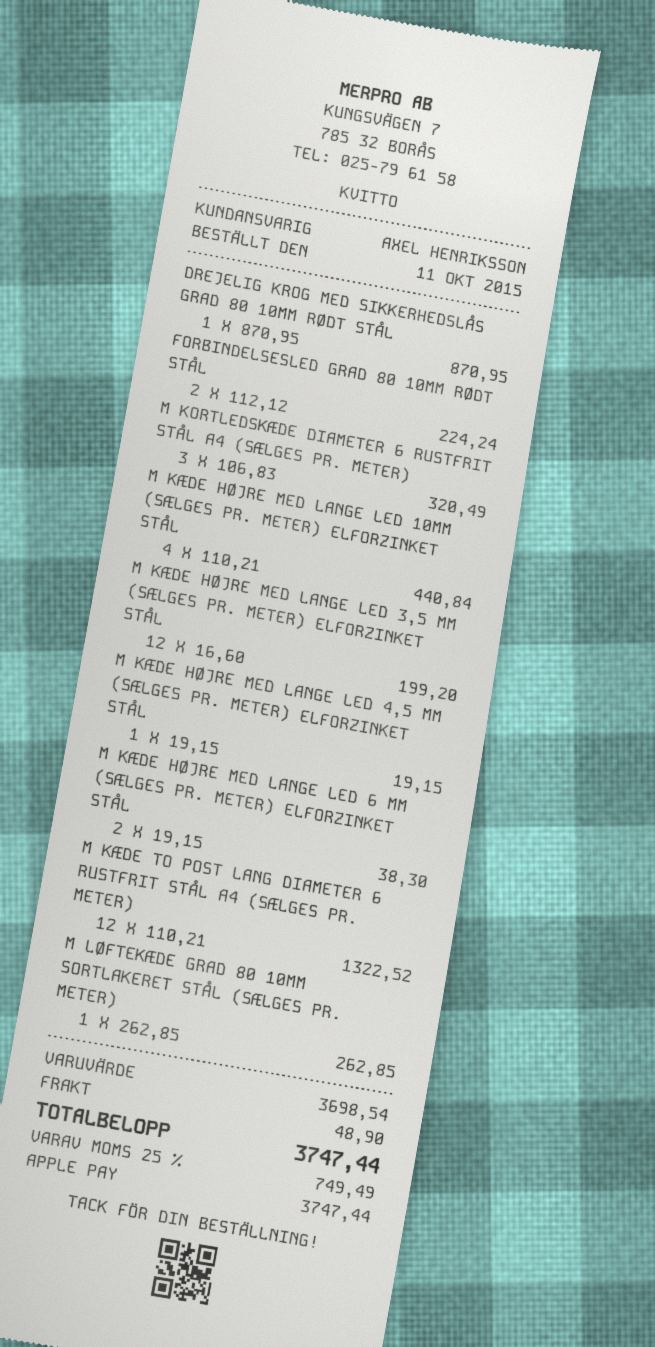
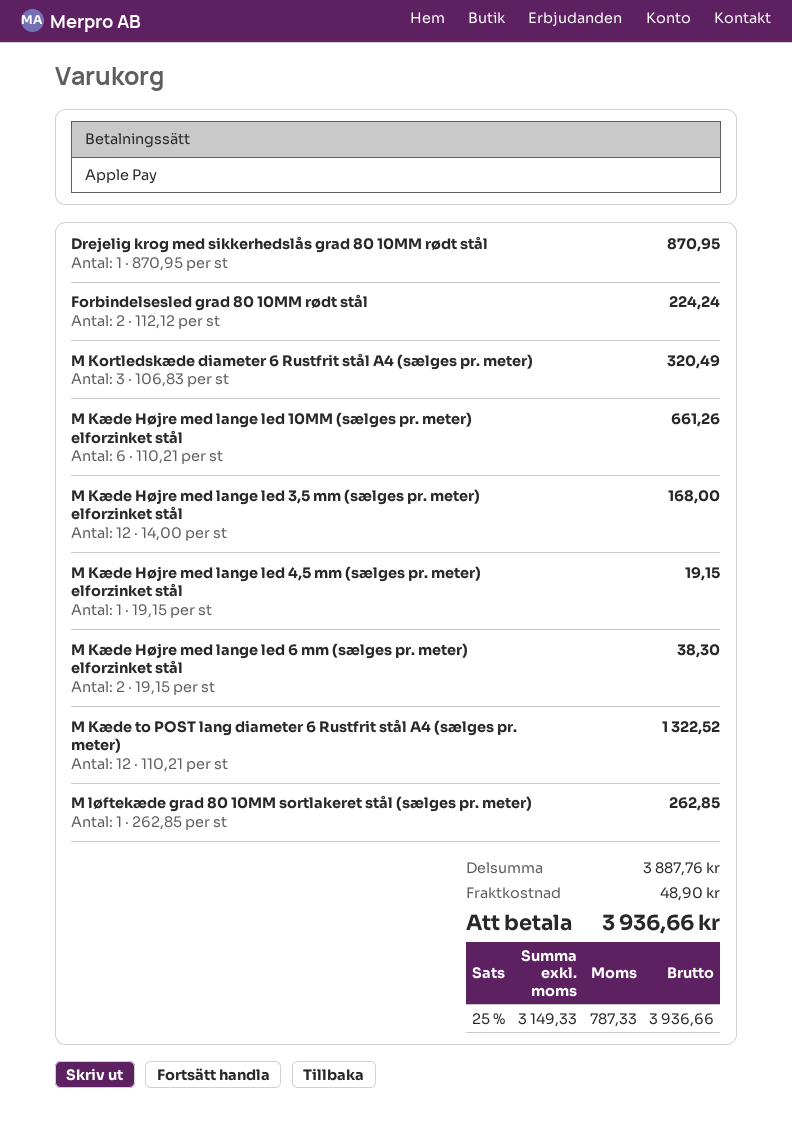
M KÆDE HØJRE MED LANGE LED 10MM (SÆLGES PR. METER) ELFORZINKET STÅL: 4 x 110.21 = 440.84 -> 6 x 110.21 = 661.26
M KÆDE HØJRE MED LANGE LED 3,5 MM (SÆLGES PR. METER) ELFORZINKET STÅL: 12 x 16.60 = 199.20 -> 12 x 14.00 = 168.00
subtotal: 3698.54 -> 3887.76
tax: 25% = 749.49 -> 25% = 787.33
total: 3747.44 -> 3936.66

